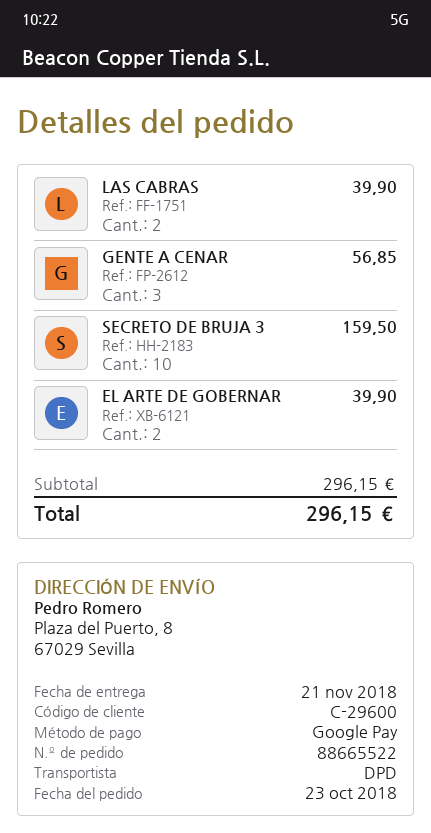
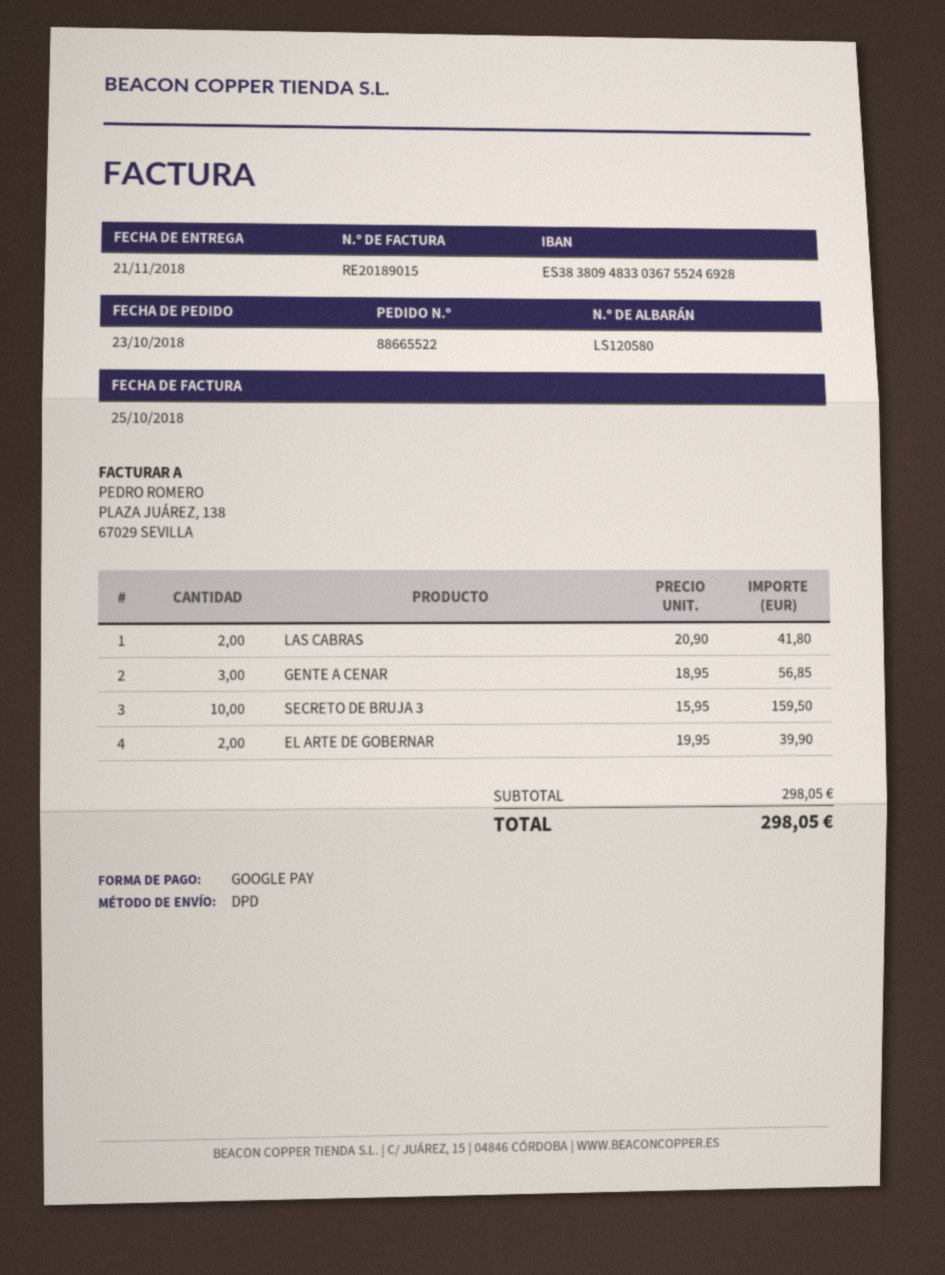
LAS CABRAS: 2 for 39.90 -> 2 for 41.80
subtotal: 296.15 -> 298.05
total: 296.15 -> 298.05

